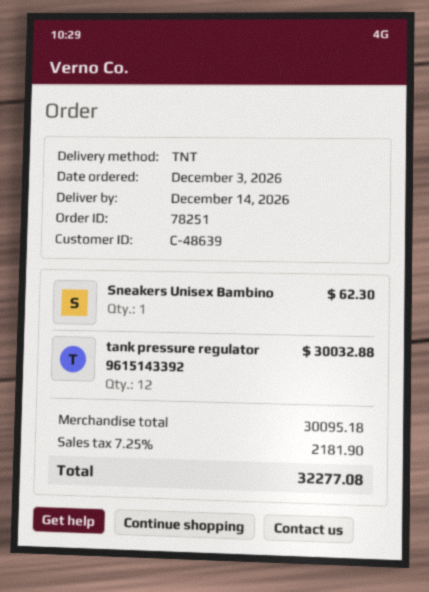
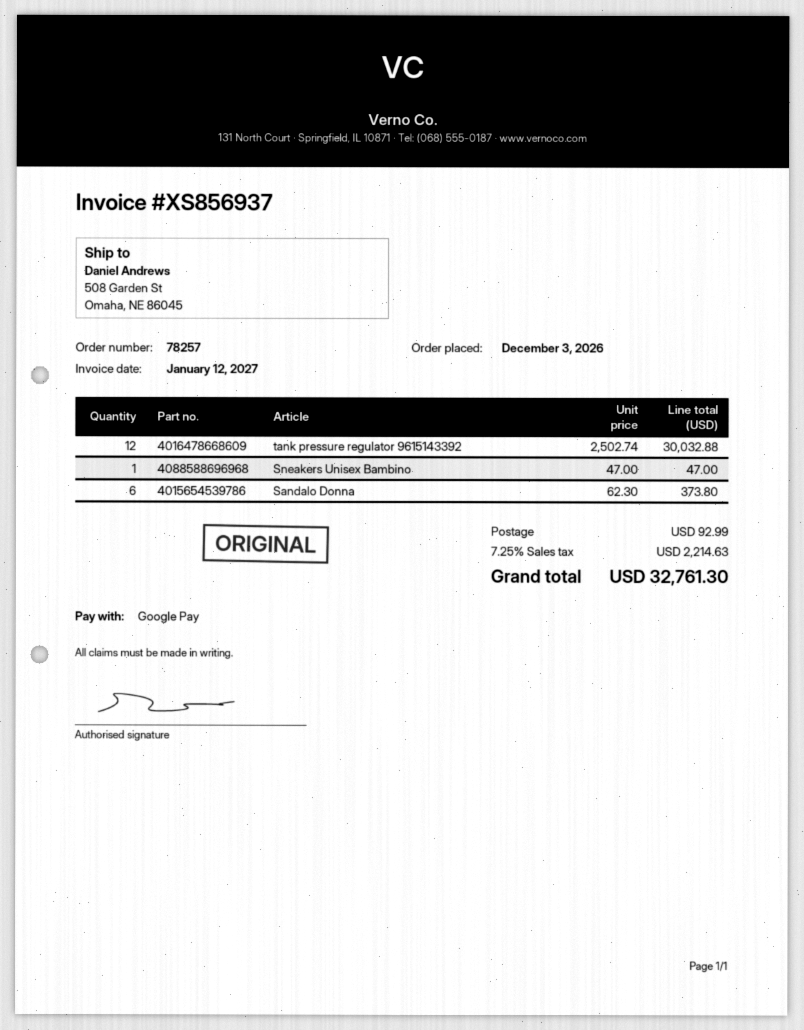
order number: 78251 -> 78257
Sneakers Unisex Bambino: 1 for 62.30 -> 1 for 47.00
Sandalo Donna: none -> 6 for 373.80
shipping: none -> 92.99
tax: 7.25% = 2181.90 -> 7.25% = 2214.63
total: 32277.08 -> 32761.30

